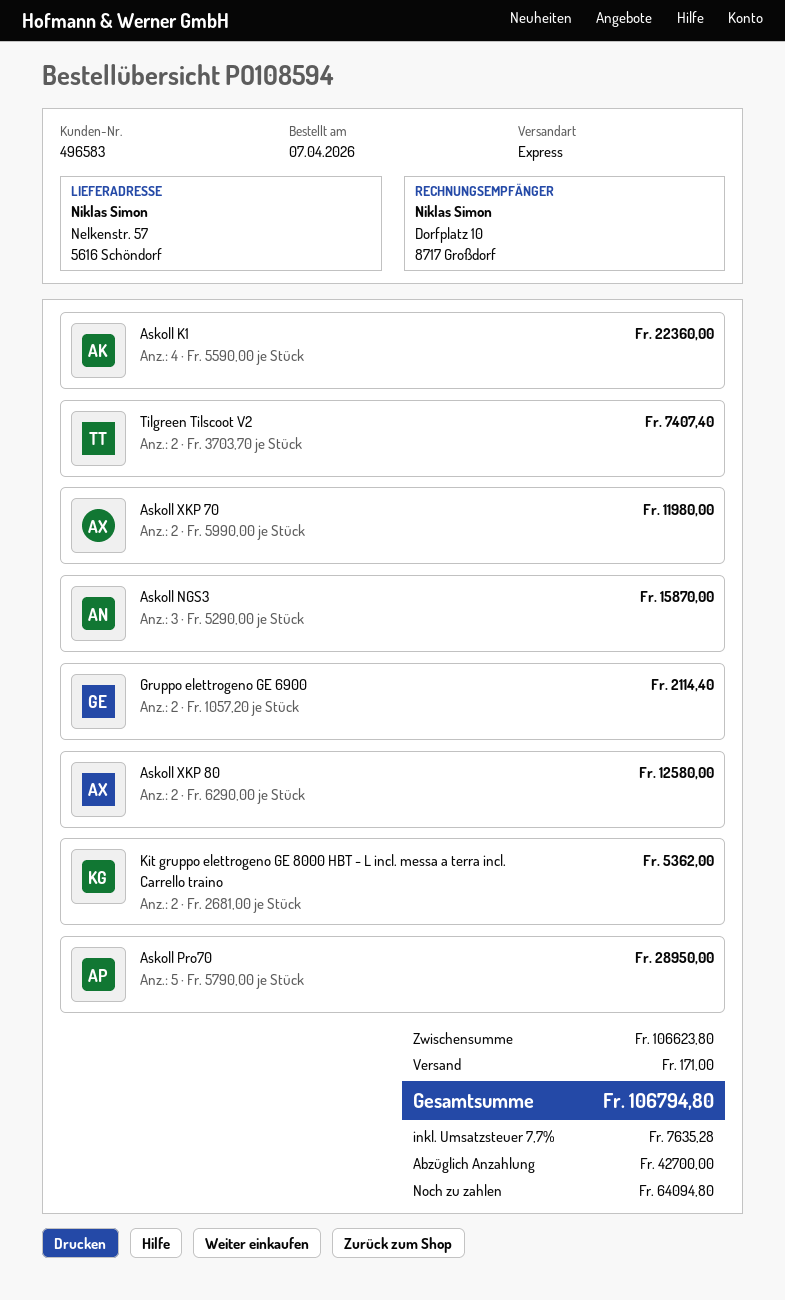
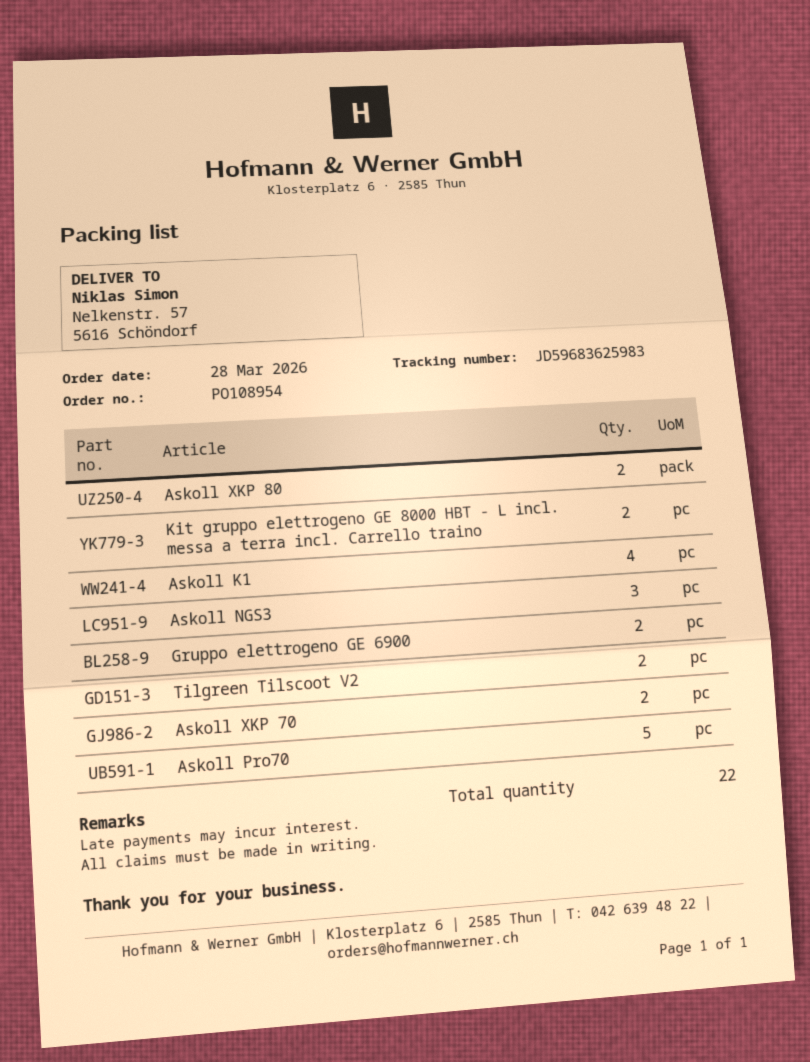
order number: PO108594 -> PO108954
order date: 2026-04-07 -> 2026-03-28

